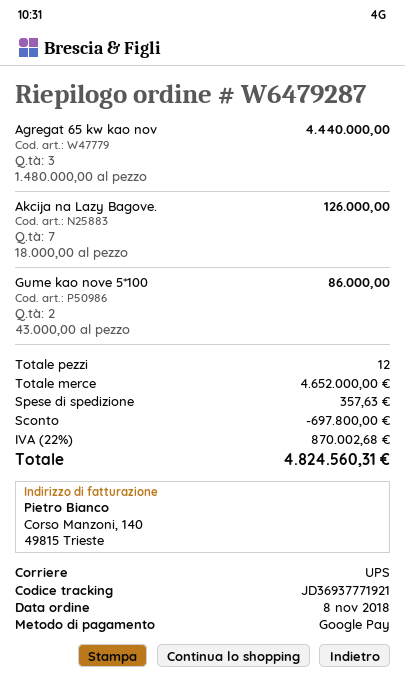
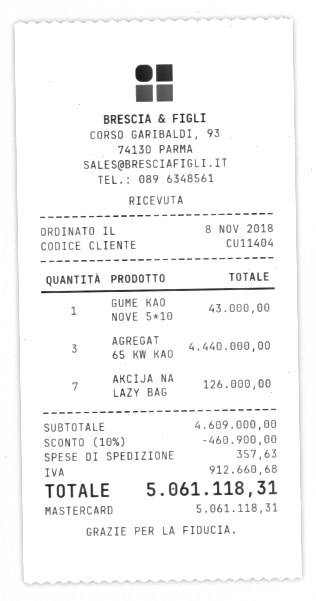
payment method: Google Pay -> Mastercard
Gume kao nove 5*100: 2 for 86000.00 -> 1 for 43000.00
subtotal: 4652000.00 -> 4609000.00
discount: 697800.00 -> 460900.00
tax: 870002.68 -> 912660.68
total: 4824560.31 -> 5061118.31

